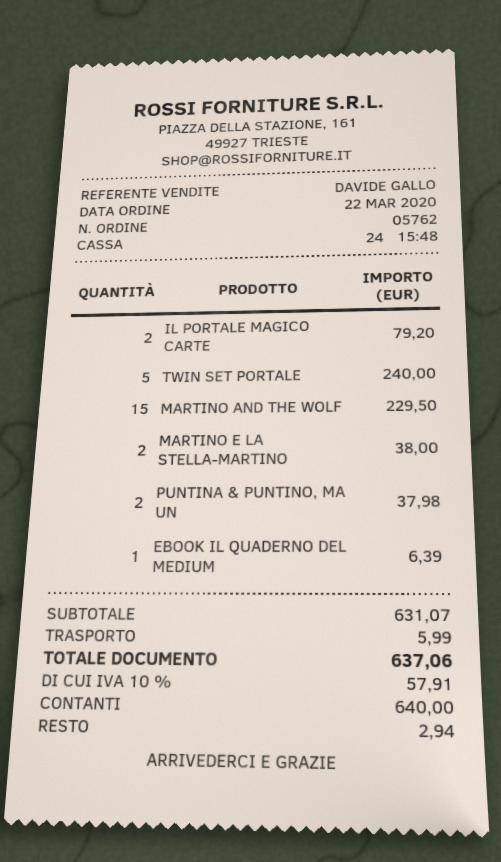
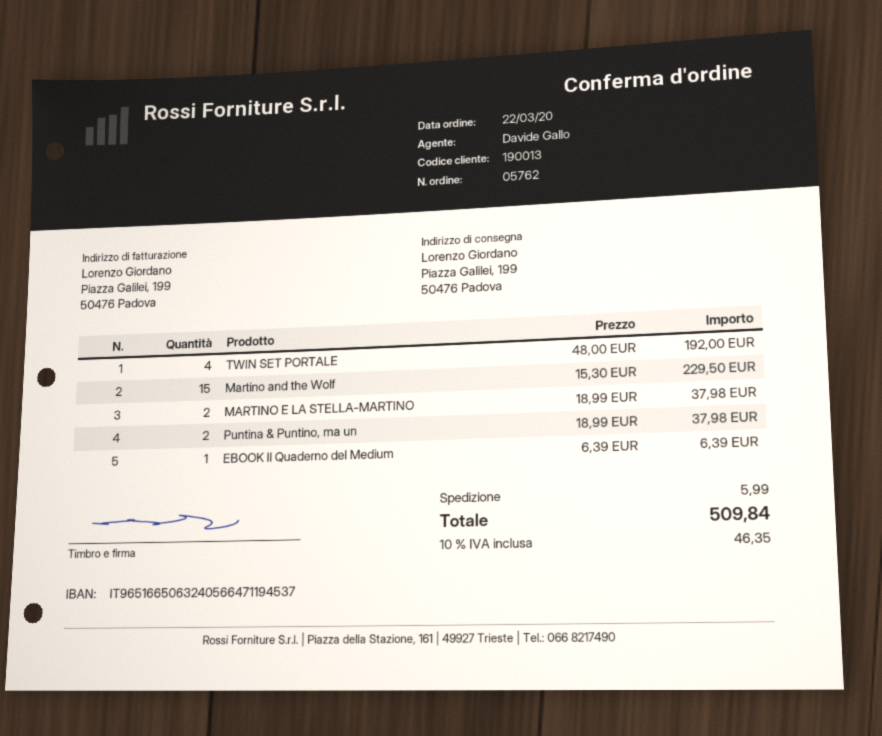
IL PORTALE MAGICO CARTE: 2 for 79.20 -> none
TWIN SET PORTALE: 5 for 240.00 -> 4 for 192.00
MARTINO E LA STELLA-MARTINO: 2 for 38.00 -> 2 for 37.98
tax: 10% = 57.91 -> 10% = 46.35
total: 637.06 -> 509.84

